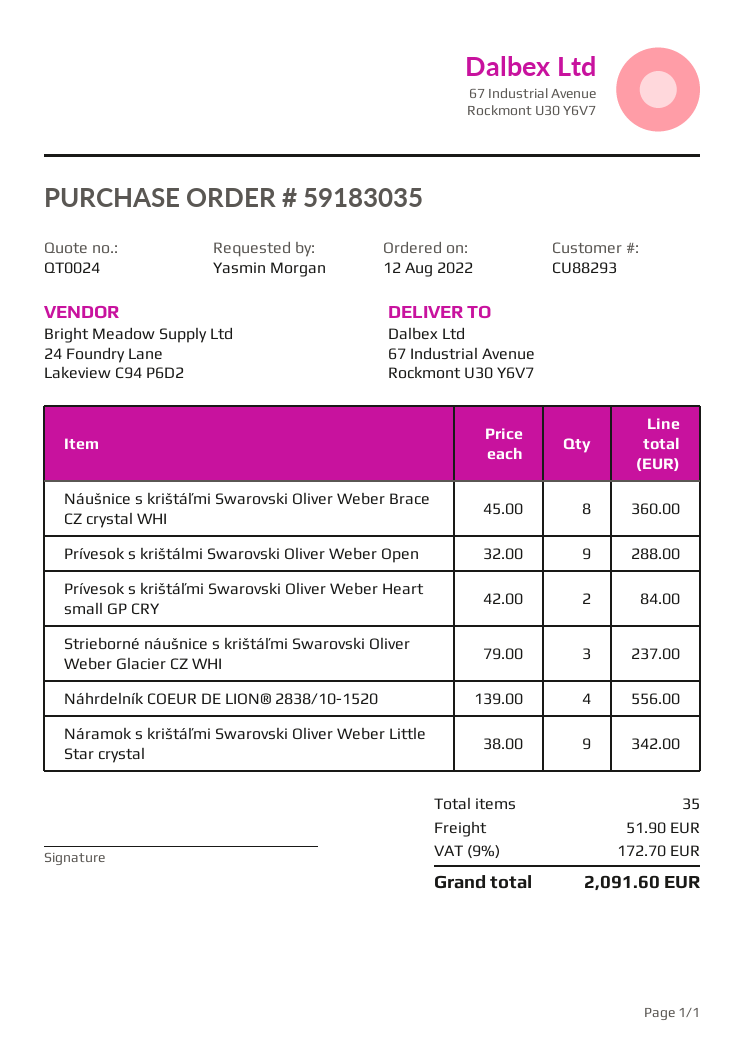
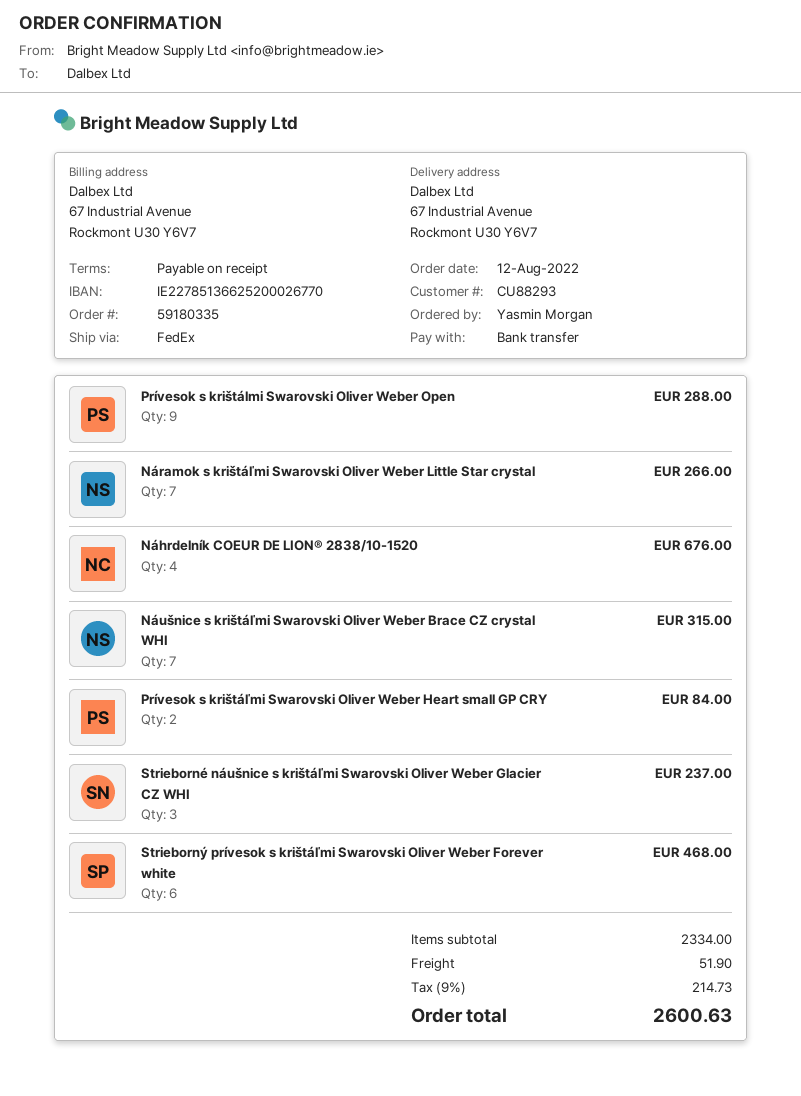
order number: 59183035 -> 59180335
Náušnice s krištáľmi Swarovski Oliver Weber Brace CZ crystal WHI: 8 for 360.00 -> 7 for 315.00
Náhrdelník COEUR DE LION® 2838/10-1520: 4 for 556.00 -> 4 for 676.00
Náramok s krištáľmi Swarovski Oliver Weber Little Star crystal: 9 for 342.00 -> 7 for 266.00
Strieborný prívesok s krištáľmi Swarovski Oliver Weber Forever white: none -> 6 for 468.00
tax: 9% = 172.70 -> 9% = 214.73
total: 2091.60 -> 2600.63

